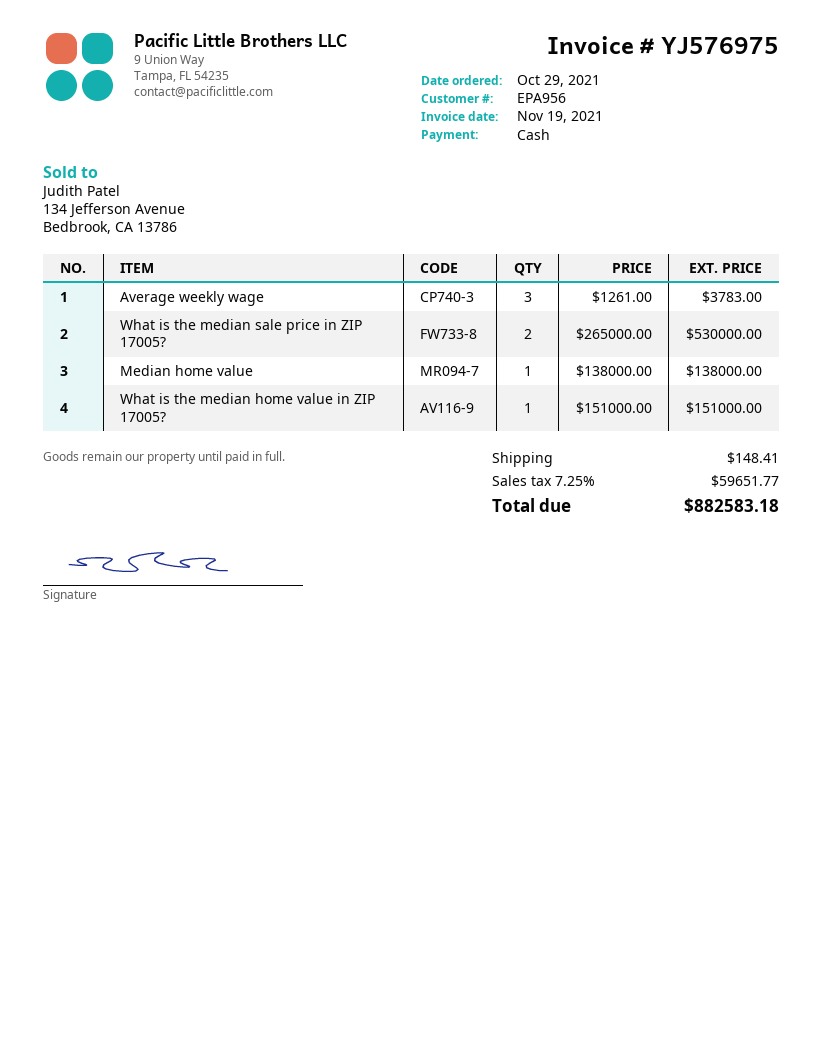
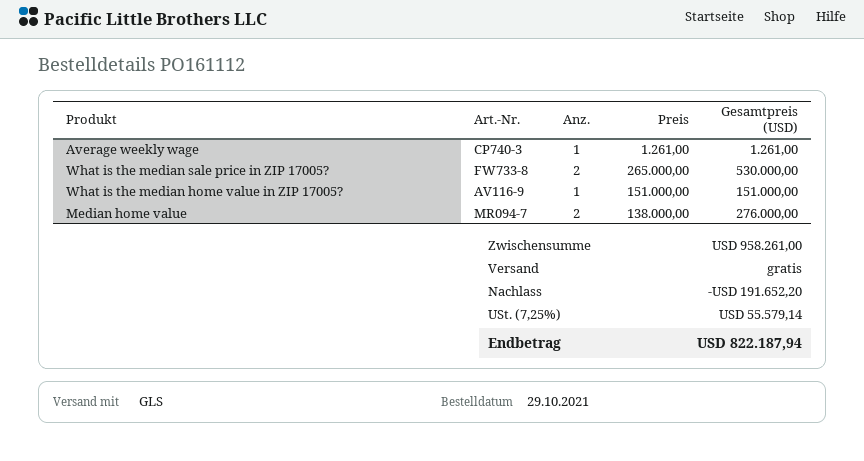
Average weekly wage: 3 x 1261.00 = 3783.00 -> 1 x 1261.00 = 1261.00
Median home value: 1 x 138000.00 = 138000.00 -> 2 x 138000.00 = 276000.00
discount: none -> 191652.20
shipping: 148.41 -> 0.00
tax: 7.25% = 59651.77 -> 7.25% = 55579.14
total: 882583.18 -> 822187.94

